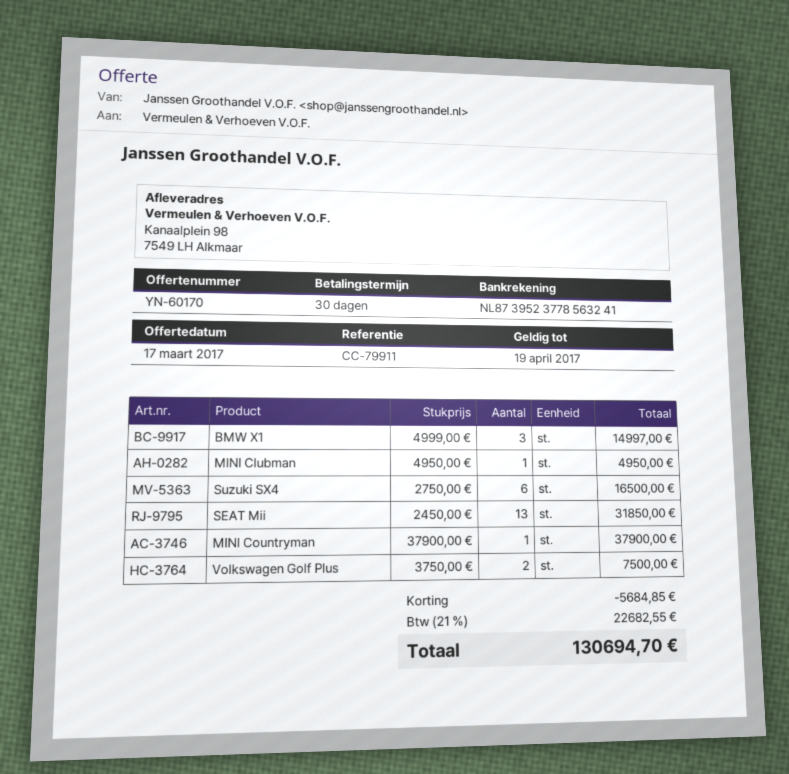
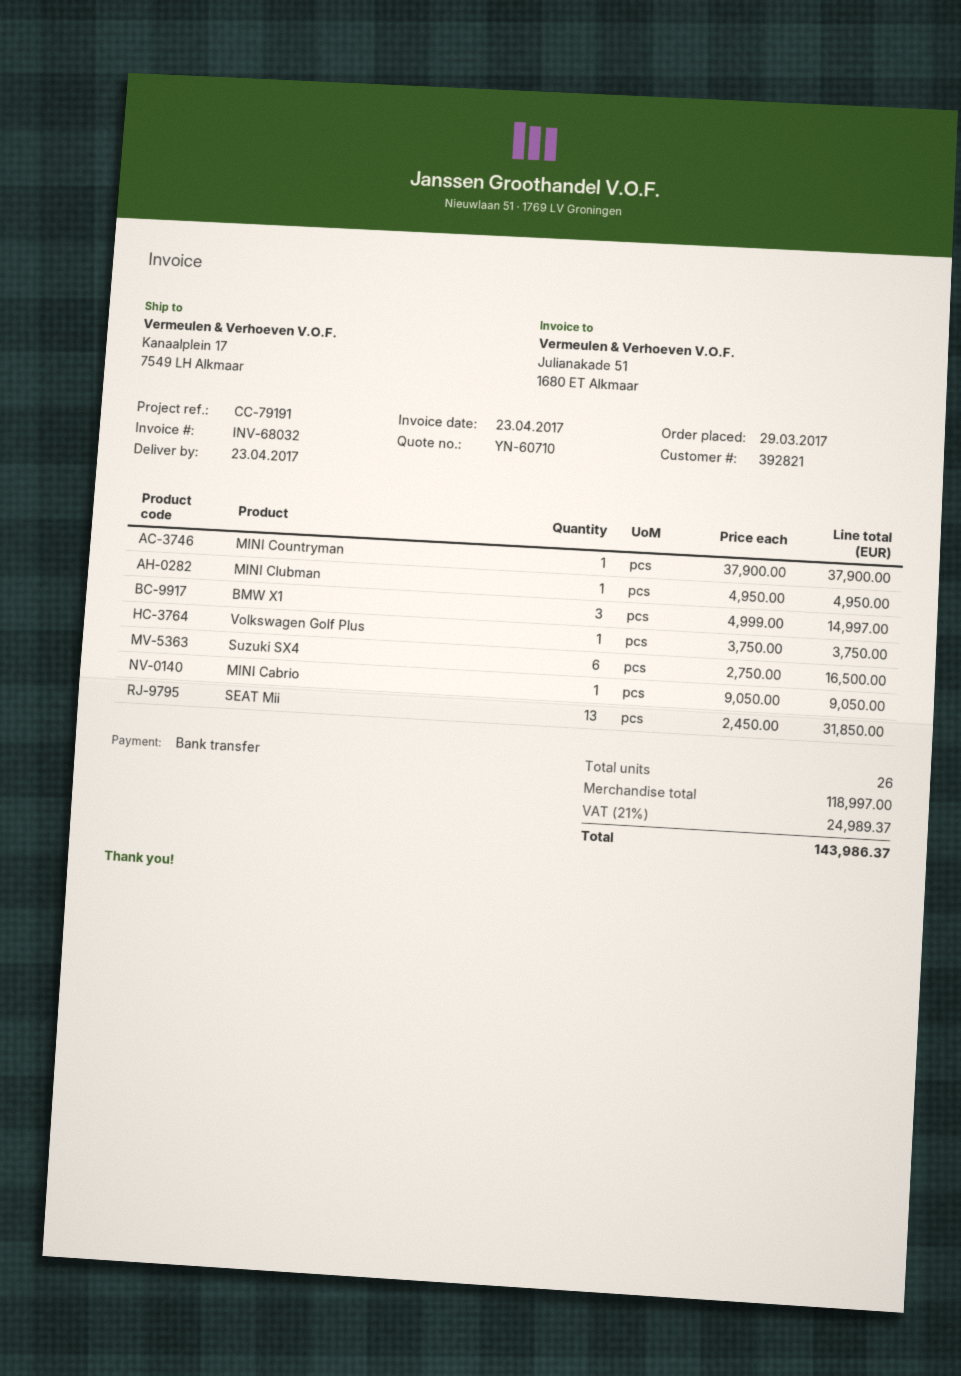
quote number: YN-60170 -> YN-60710
reference: CC-79911 -> CC-79191
ship to: Kanaalplein 98, 7549 LH Alkmaar -> Kanaalplein 17, 7549 LH Alkmaar
Volkswagen Golf Plus: 2 x 3750.00 = 7500.00 -> 1 x 3750.00 = 3750.00
MINI Cabrio: none -> 1 x 9050.00 = 9050.00
discount: 5684.85 -> none
tax: 21% = 22682.55 -> 21% = 24989.37
total: 130694.70 -> 143986.37

